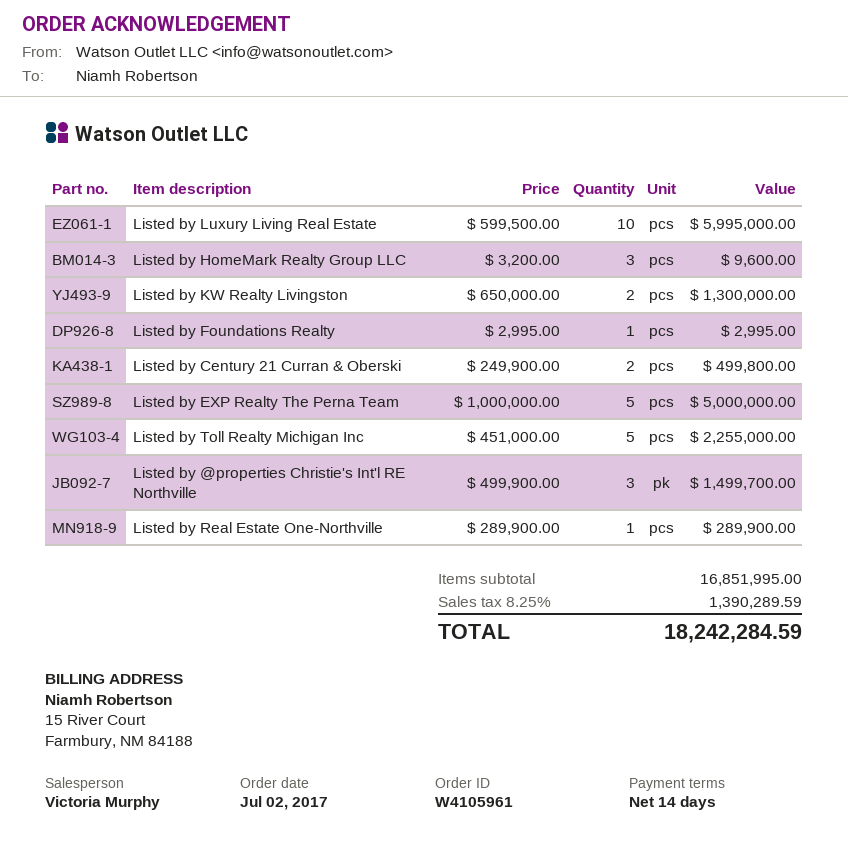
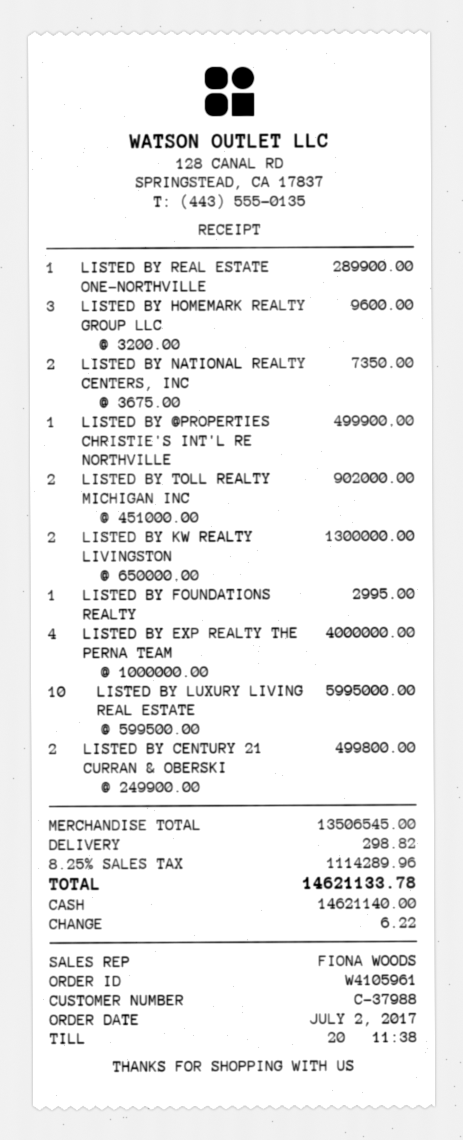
sales rep: Victoria Murphy -> FIONA WOODS
Listed by EXP Realty The Perna Team: 5 x 1000000.00 = 5000000.00 -> 4 x 1000000.00 = 4000000.00
Listed by Toll Realty Michigan Inc: 5 x 451000.00 = 2255000.00 -> 2 x 451000.00 = 902000.00
Listed by @properties Christie's Int'l RE Northville: 3 x 499900.00 = 1499700.00 -> 1 x 499900.00 = 499900.00
LISTED BY NATIONAL REALTY CENTERS, INC: none -> 2 x 3675.00 = 7350.00
subtotal: 16851995.00 -> 13506545.00
shipping: none -> 298.82
tax: 8.25% = 1390289.59 -> 8.25% = 1114289.96
total: 18242284.59 -> 14621133.78

